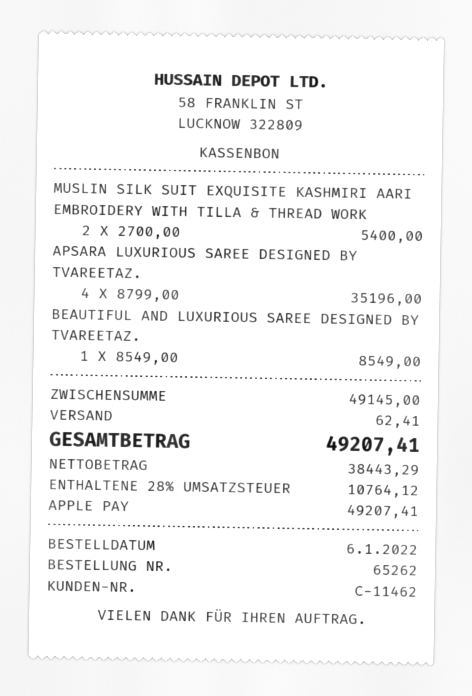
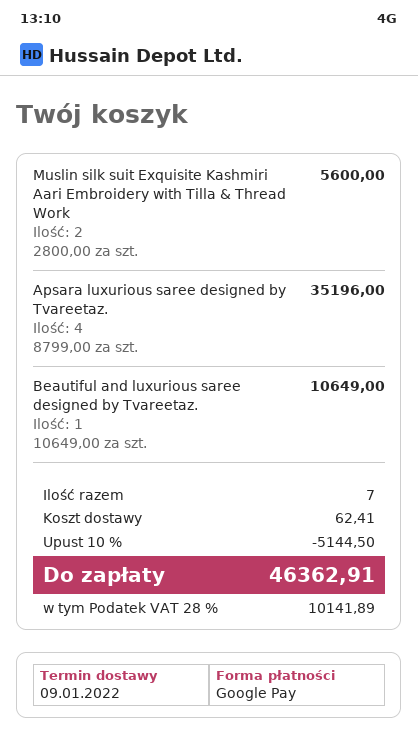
payment method: Apple Pay -> Google Pay
MUSLIN SILK SUIT EXQUISITE KASHMIRI AARI EMBROIDERY WITH TILLA & THREAD WORK: 2 x 2700.00 = 5400.00 -> 2 x 2800.00 = 5600.00
BEAUTIFUL AND LUXURIOUS SAREE DESIGNED BY TVAREETAZ.: 1 x 8549.00 = 8549.00 -> 1 x 10649.00 = 10649.00
discount: none -> 10% = 5144.50
tax: 28% = 10764.12 -> 28% = 10141.89
total: 49207.41 -> 46362.91

